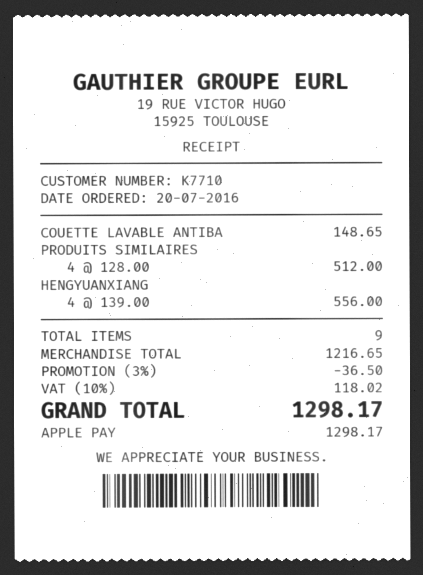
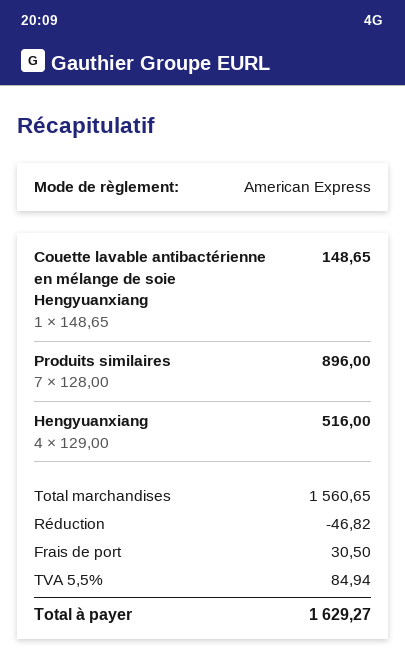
payment method: Apple Pay -> American Express
PRODUITS SIMILAIRES: 4 x 128.00 = 512.00 -> 7 x 128.00 = 896.00
HENGYUANXIANG: 4 x 139.00 = 556.00 -> 4 x 129.00 = 516.00
subtotal: 1216.65 -> 1560.65
discount: 36.50 -> 46.82
shipping: none -> 30.50
tax: 10% = 118.02 -> 5.5% = 84.94
total: 1298.17 -> 1629.27

